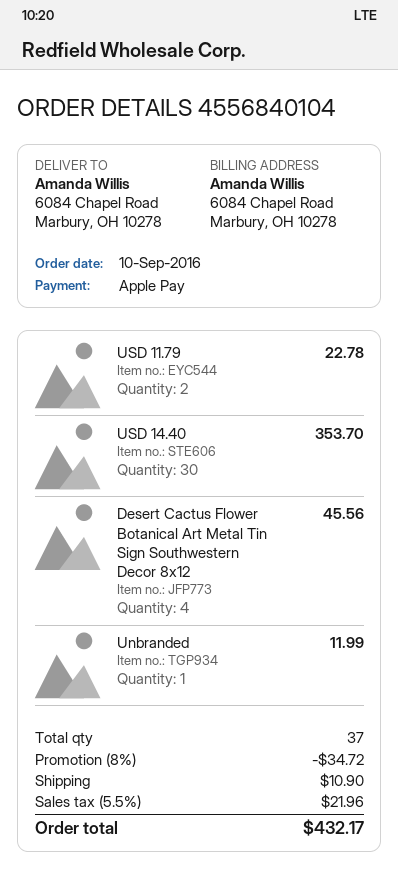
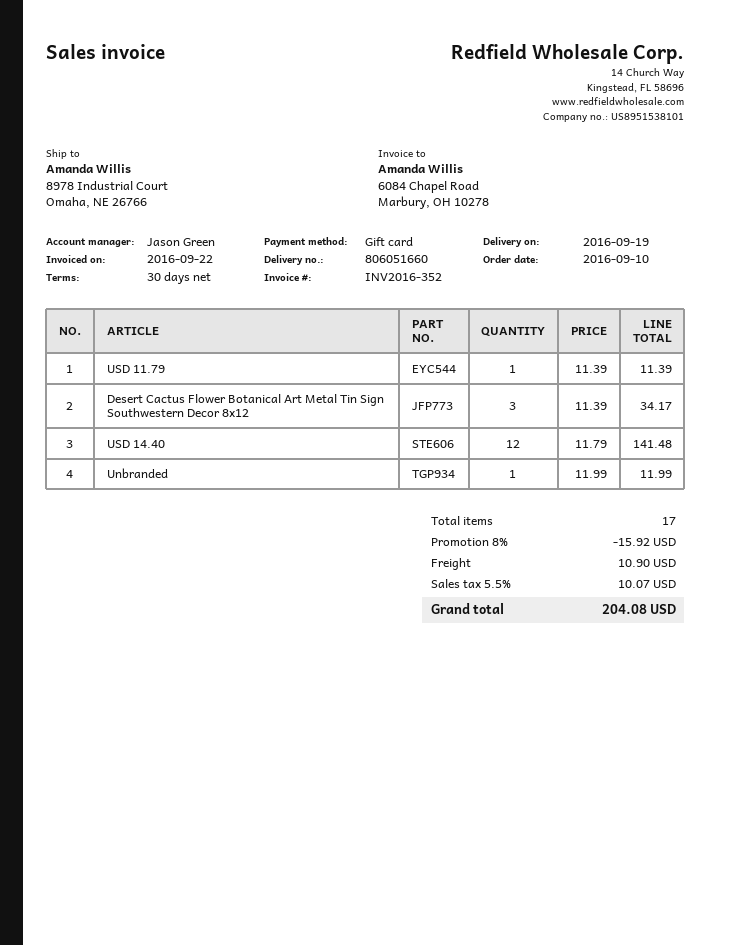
payment method: Apple Pay -> gift card
ship to: 6084 Chapel Road, Marbury, OH 10278 -> 8978 Industrial Court, Omaha, NE 26766
USD 11.79: 2 for 22.78 -> 1 for 11.39
USD 14.40: 30 for 353.70 -> 12 for 141.48
Desert Cactus Flower Botanical Art Metal Tin Sign Southwestern Decor 8x12: 4 for 45.56 -> 3 for 34.17
total quantity: 37 -> 17
discount: 8% = 34.72 -> 8% = 15.92
tax: 5.5% = 21.96 -> 5.5% = 10.07
total: 432.17 -> 204.08

